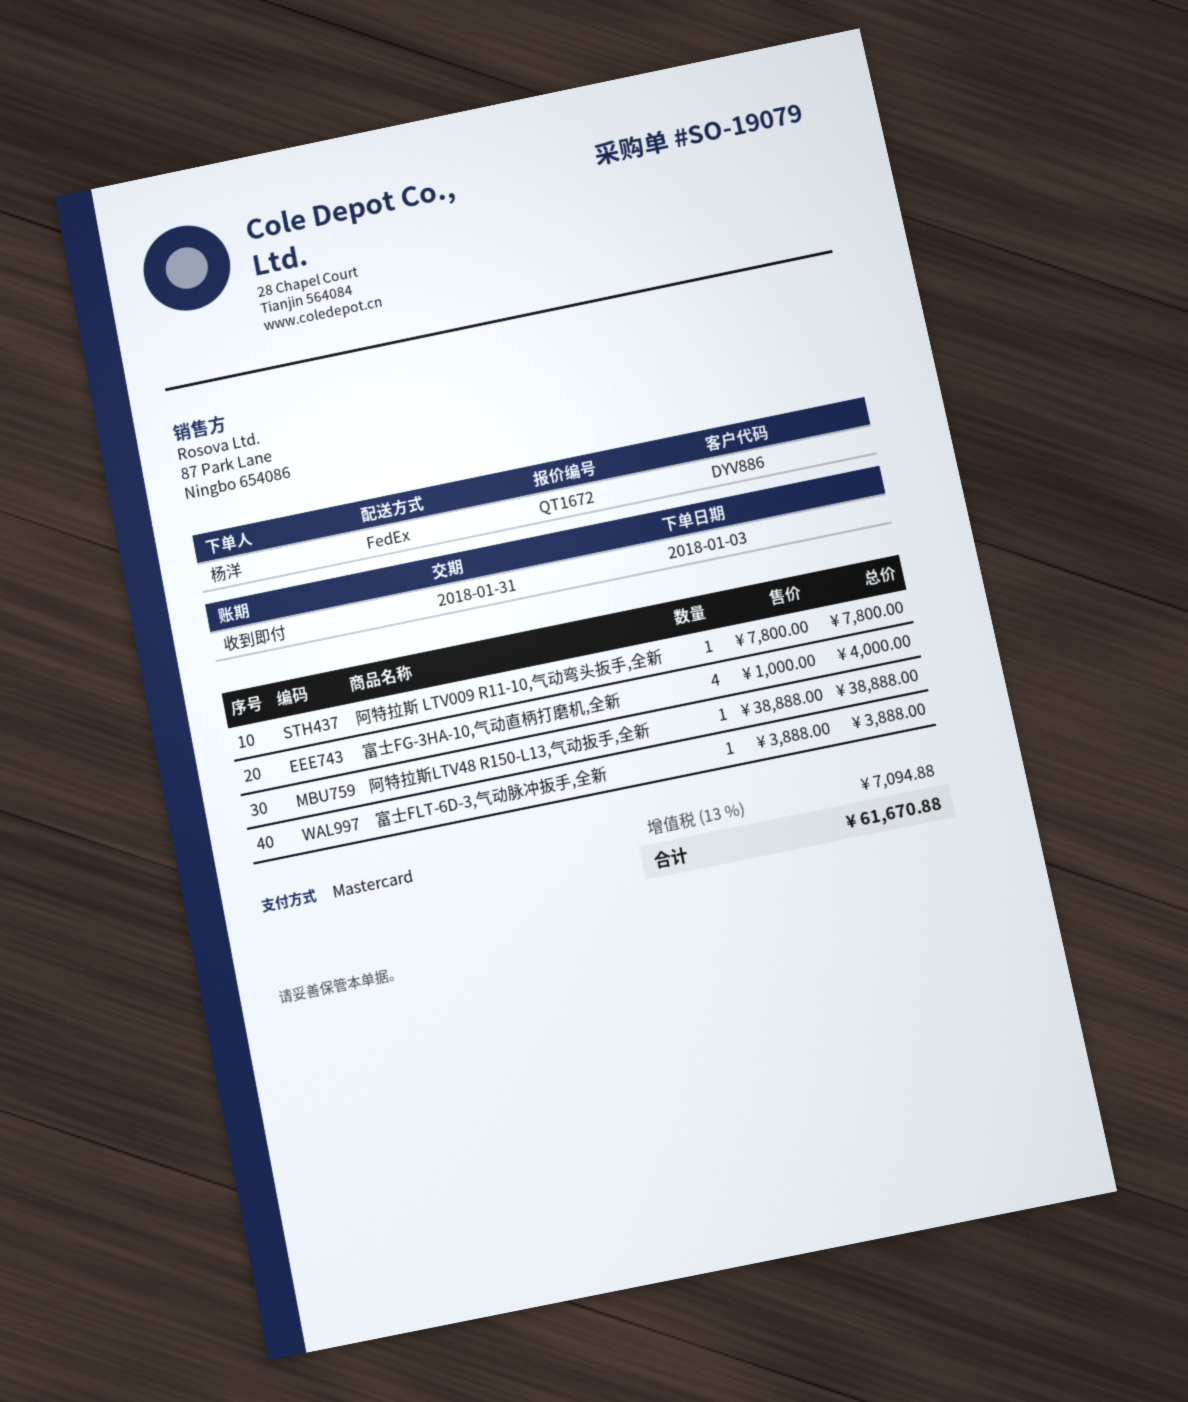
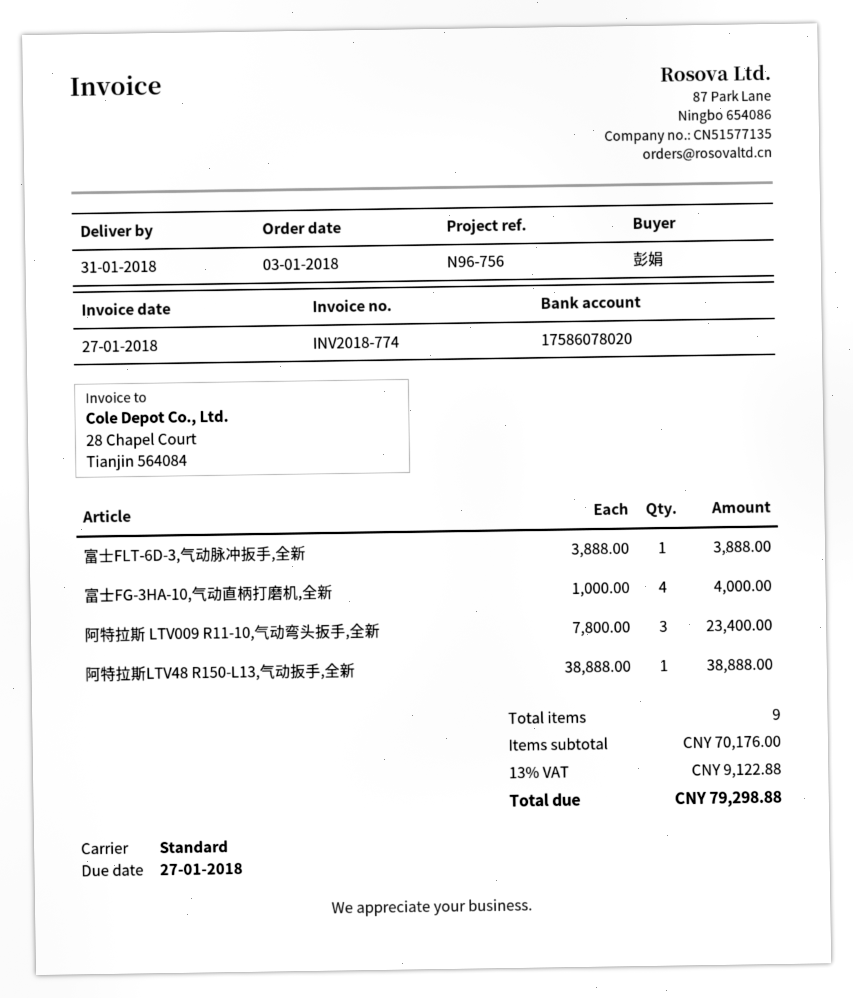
ordered by: 杨洋 -> 彭娟
shipping method: FedEx -> standard
阿特拉斯 LTV009 R11-10,气动弯头扳手,全新: 1 x 7800.00 = 7800.00 -> 3 x 7800.00 = 23400.00
tax: 13% = 7094.88 -> 13% = 9122.88
total: 61670.88 -> 79298.88

